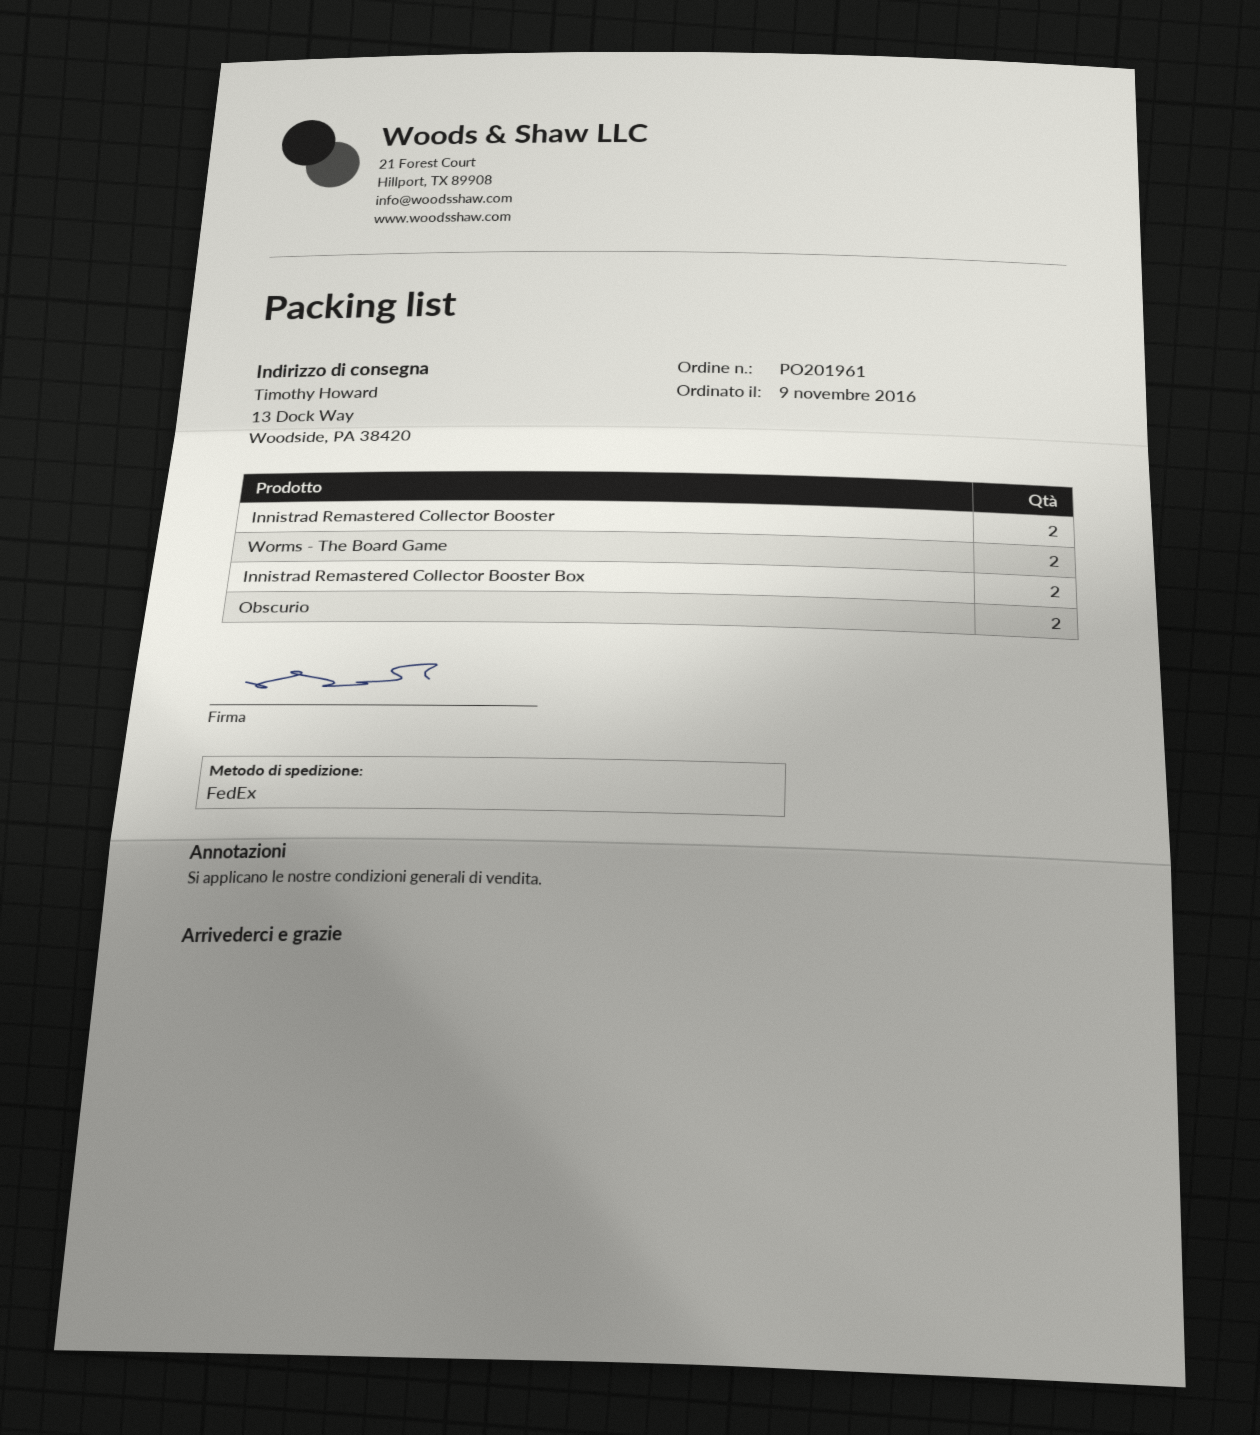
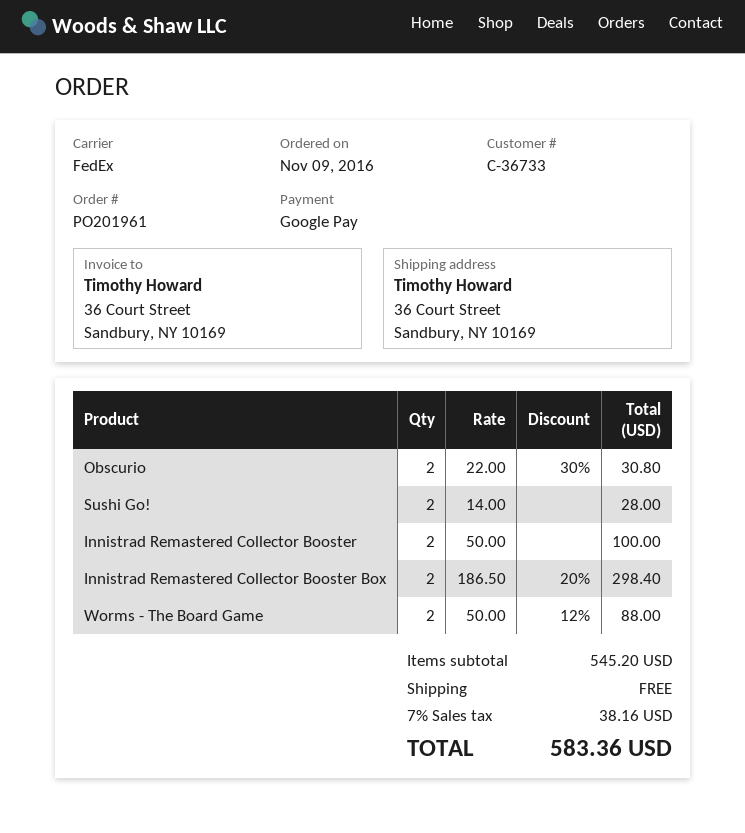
ship to: 13 Dock Way, Woodside, PA 38420 -> 36 Court Street, Sandbury, NY 10169
Sushi Go!: none -> 2

